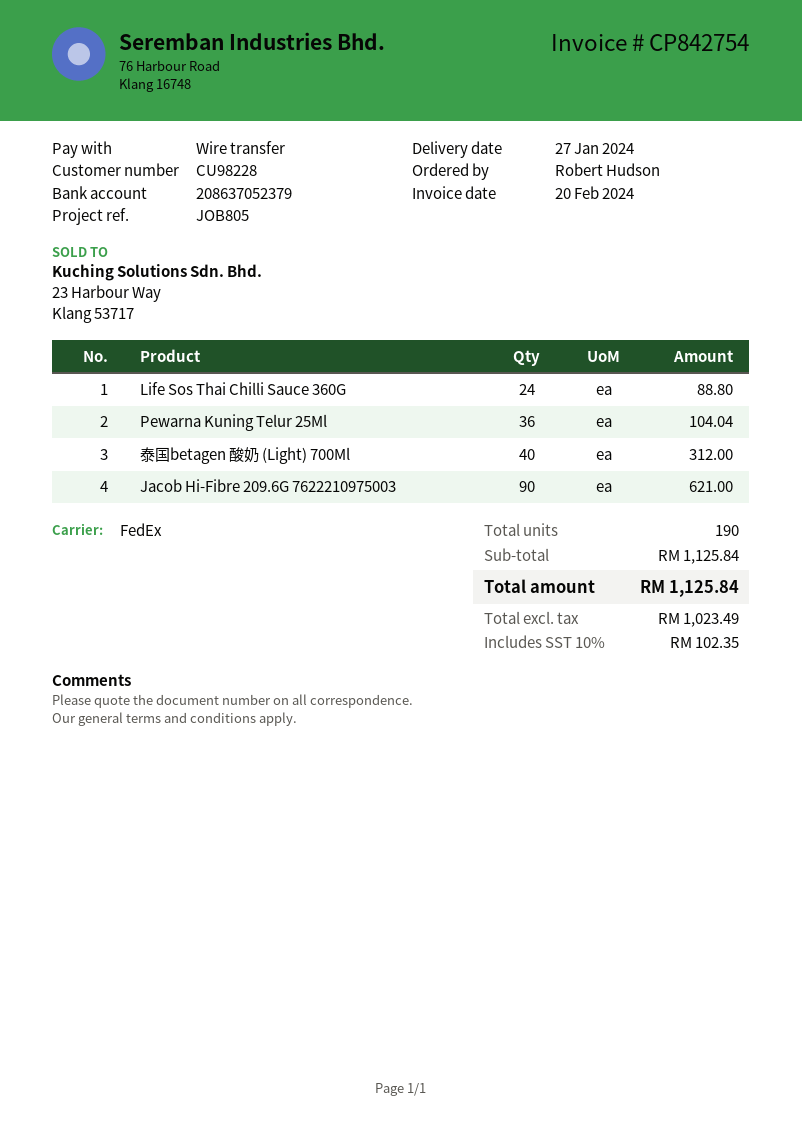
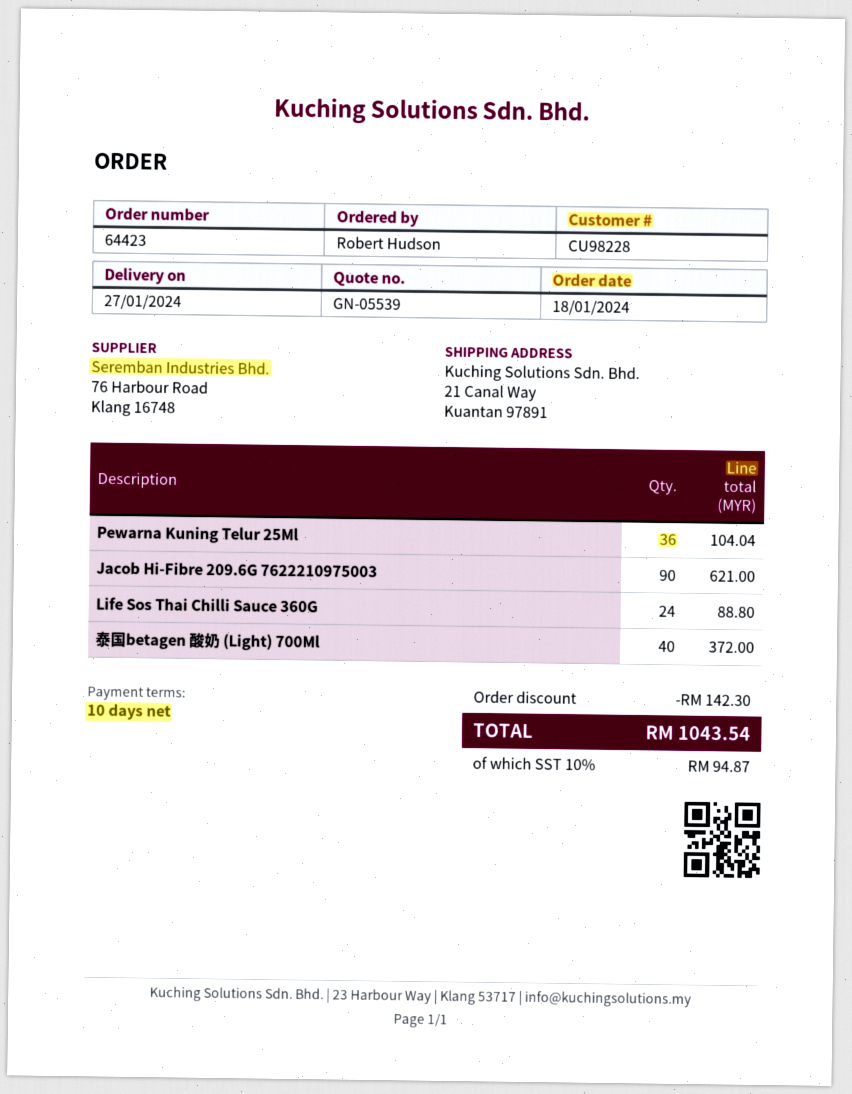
泰国betagen 酸奶 (Light) 700Ml: 40 for 312.00 -> 40 for 372.00
discount: none -> 142.30
tax: 10% = 102.35 -> 10% = 94.87
total: 1125.84 -> 1043.54

